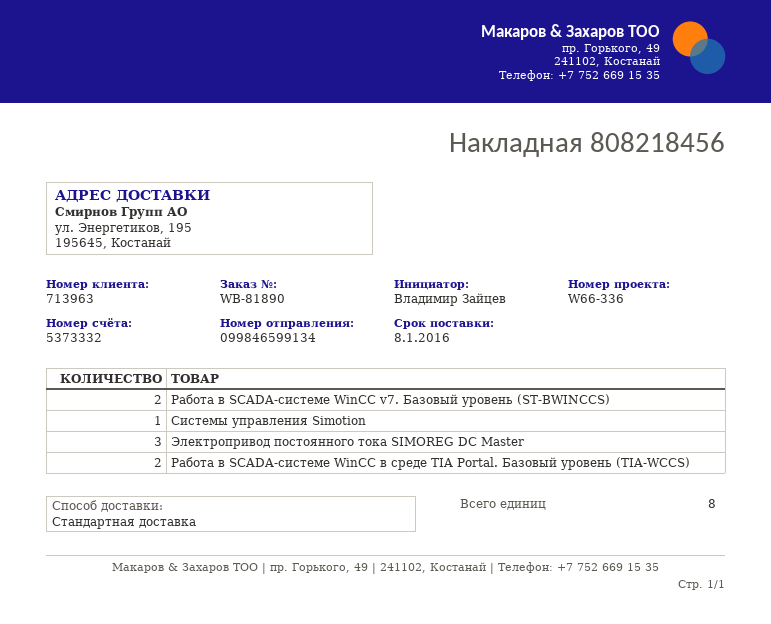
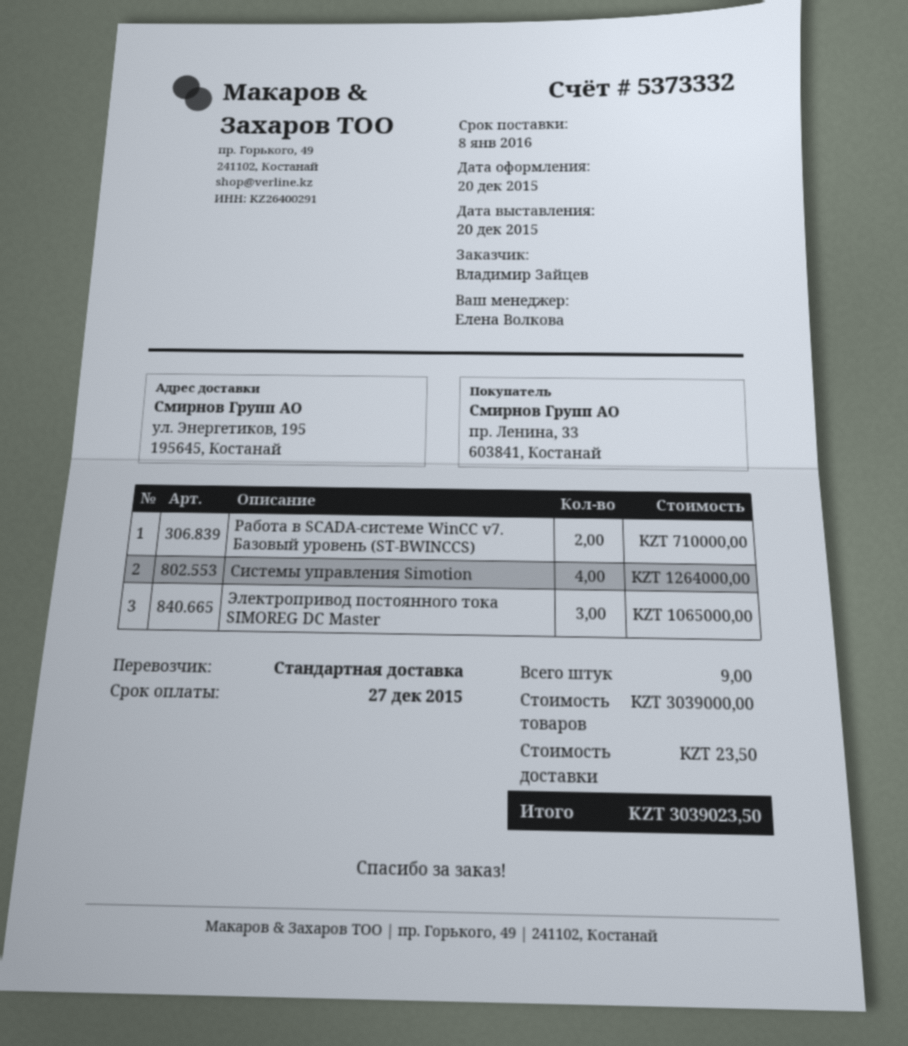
Системы управления Simotion: 1 -> 4
Работа в SCADA-системе WinCC в среде TIA Portal. Базовый уровень (TIA-WCCS): 2 -> none
total quantity: 8 -> 9

